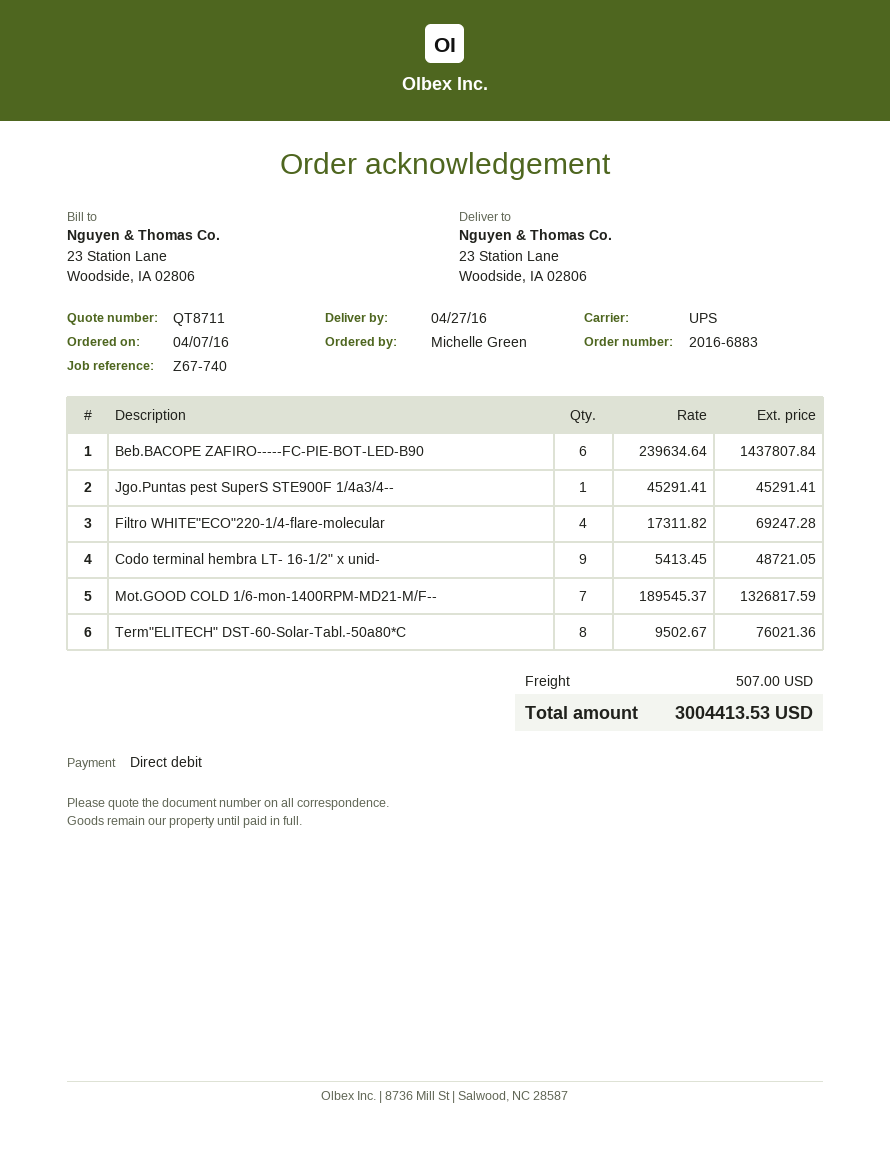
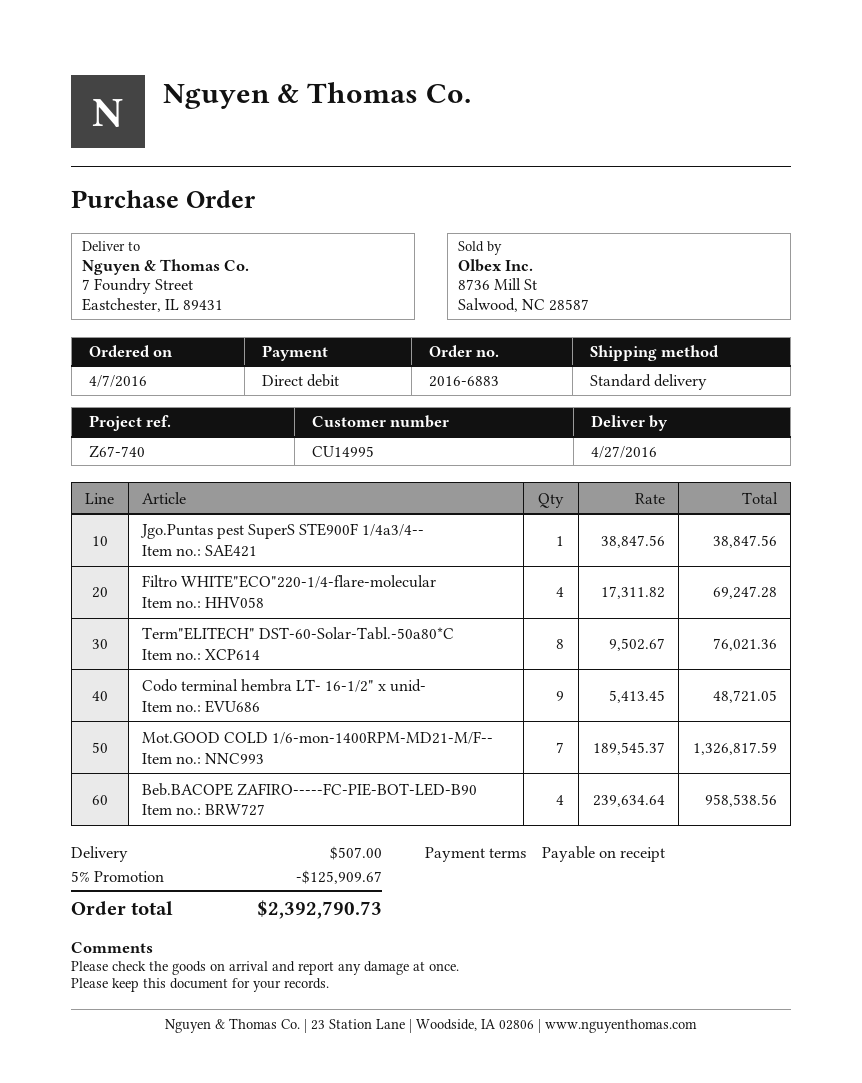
shipping method: UPS -> standard
ship to: 23 Station Lane, Woodside, IA 02806 -> 7 Foundry Street, Eastchester, IL 89431
Beb.BACOPE ZAFIRO-----FC-PIE-BOT-LED-B90: 6 x 239634.64 = 1437807.84 -> 4 x 239634.64 = 958538.56
Jgo.Puntas pest SuperS STE900F 1/4a3/4--: 1 x 45291.41 = 45291.41 -> 1 x 38847.56 = 38847.56
discount: none -> 5% = 125909.67
total: 3004413.53 -> 2392790.73

